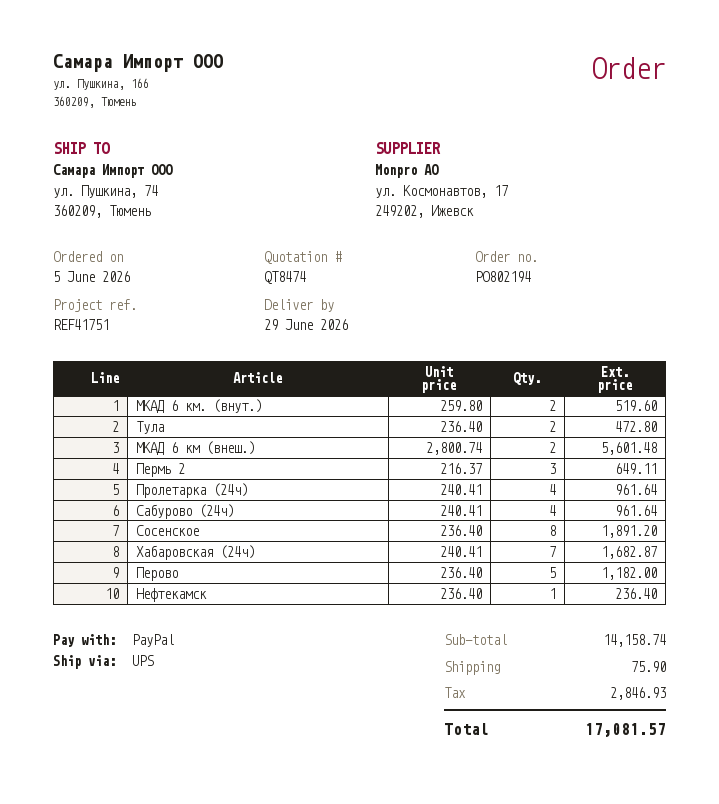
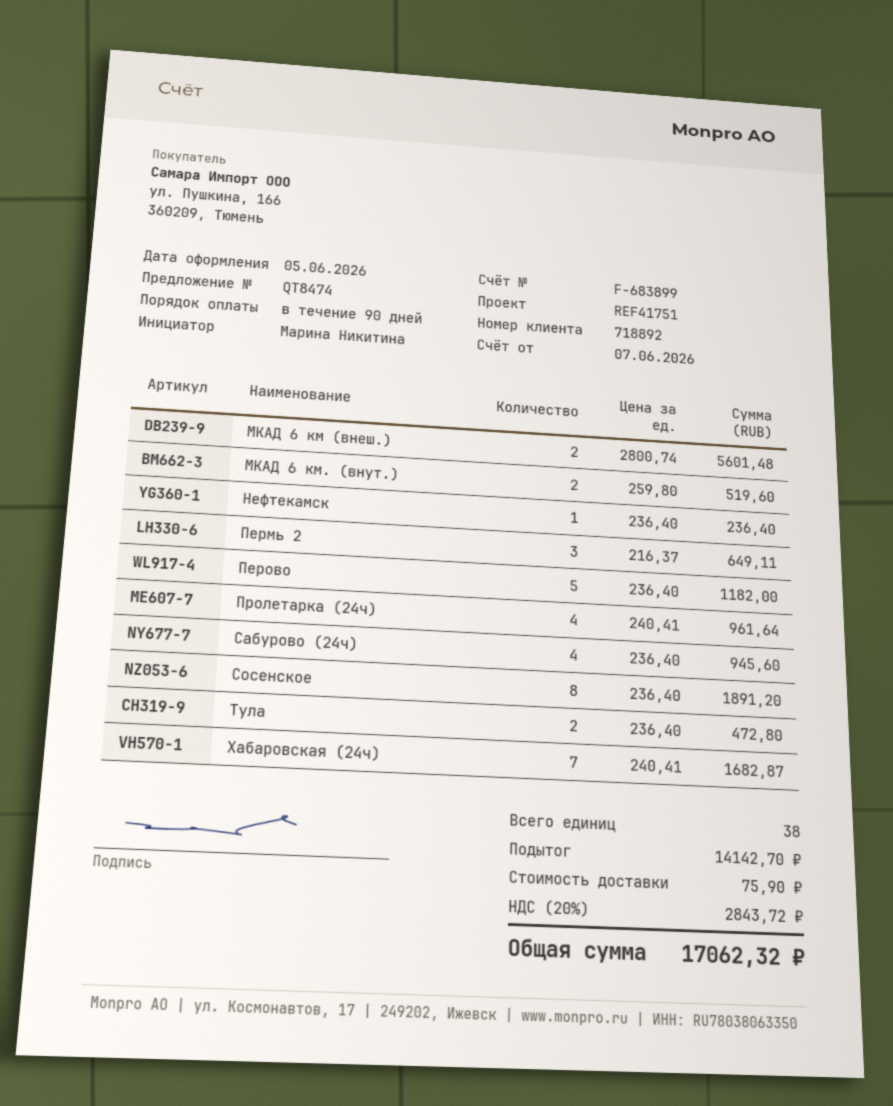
Сабурово (24ч): 4 x 240.41 = 961.64 -> 4 x 236.40 = 945.60
subtotal: 14158.74 -> 14142.70
tax: 2846.93 -> 2843.72
total: 17081.57 -> 17062.32

